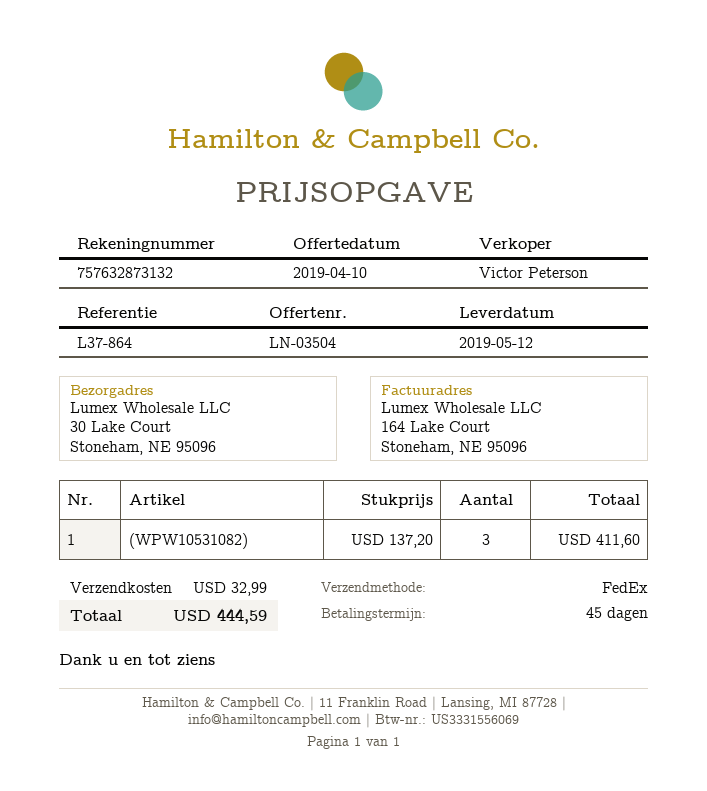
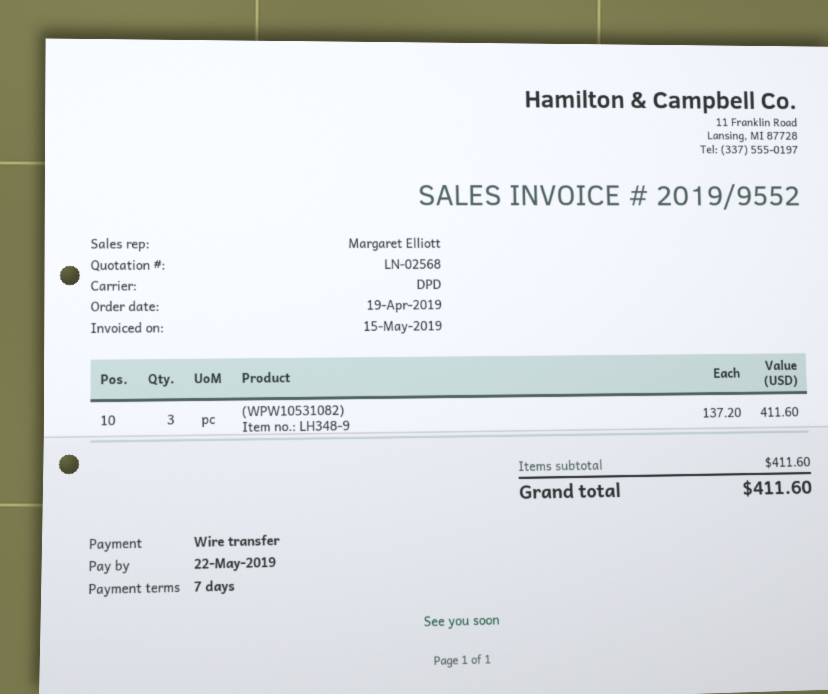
quote number: LN-03504 -> LN-02568
payment terms: 45 days -> 7 days
sales rep: Victor Peterson -> Margaret Elliott
shipping method: FedEx -> DPD
shipping: 32.99 -> none
total: 444.59 -> 411.60

